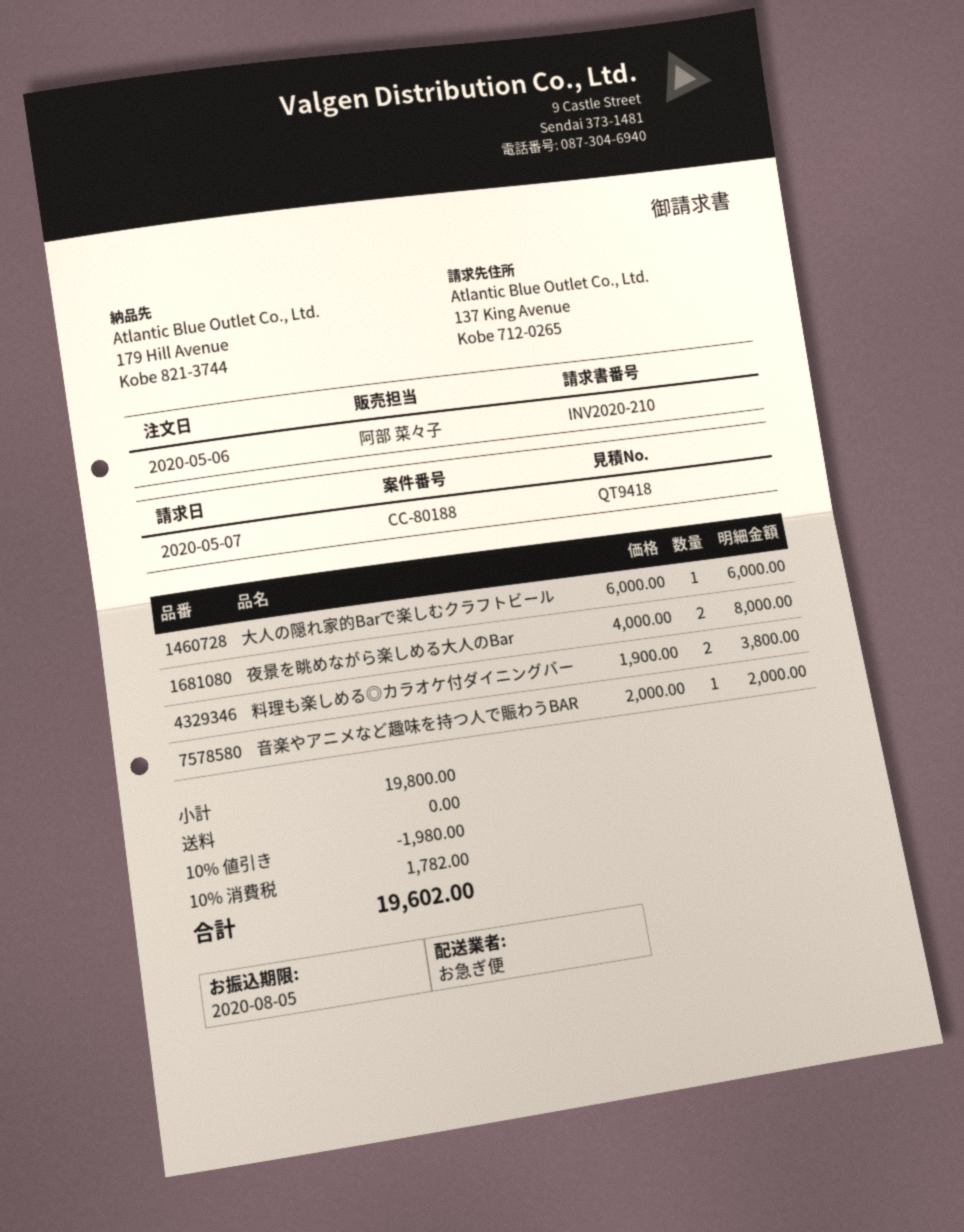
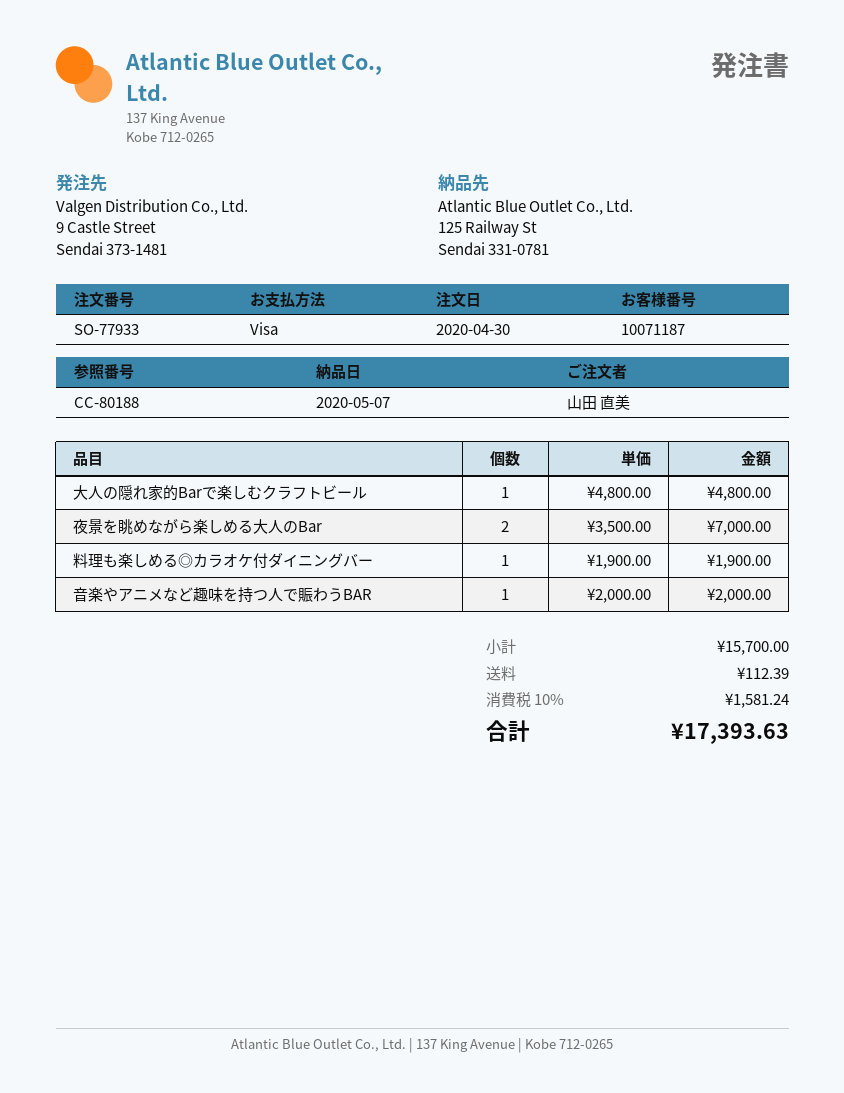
order date: 2020-05-06 -> 2020-04-30
ship to: 179 Hill Avenue, Kobe 821-3744 -> 125 Railway St, Sendai 331-0781
大人の隠れ家的Barで楽しむクラフトビール: 1 x 6000.00 = 6000.00 -> 1 x 4800.00 = 4800.00
夜景を眺めながら楽しめる大人のBar: 2 x 4000.00 = 8000.00 -> 2 x 3500.00 = 7000.00
料理も楽しめる◎カラオケ付ダイニングバー: 2 x 1900.00 = 3800.00 -> 1 x 1900.00 = 1900.00
subtotal: 19800.00 -> 15700.00
discount: 10% = 1980.00 -> none
shipping: 0.00 -> 112.39
tax: 10% = 1782.00 -> 10% = 1581.24
total: 19602.00 -> 17393.63

